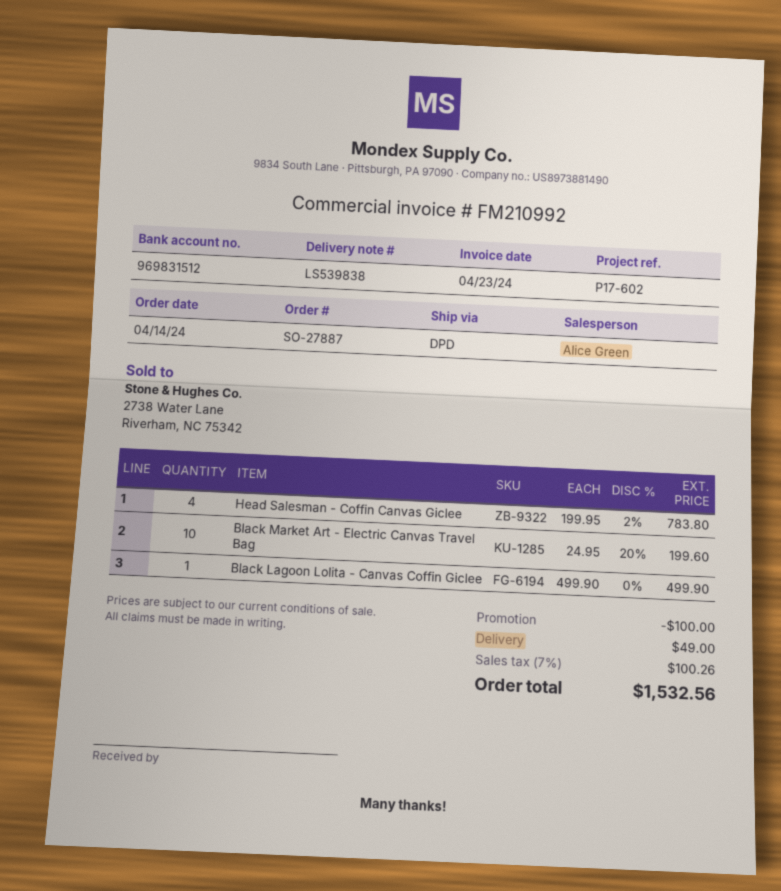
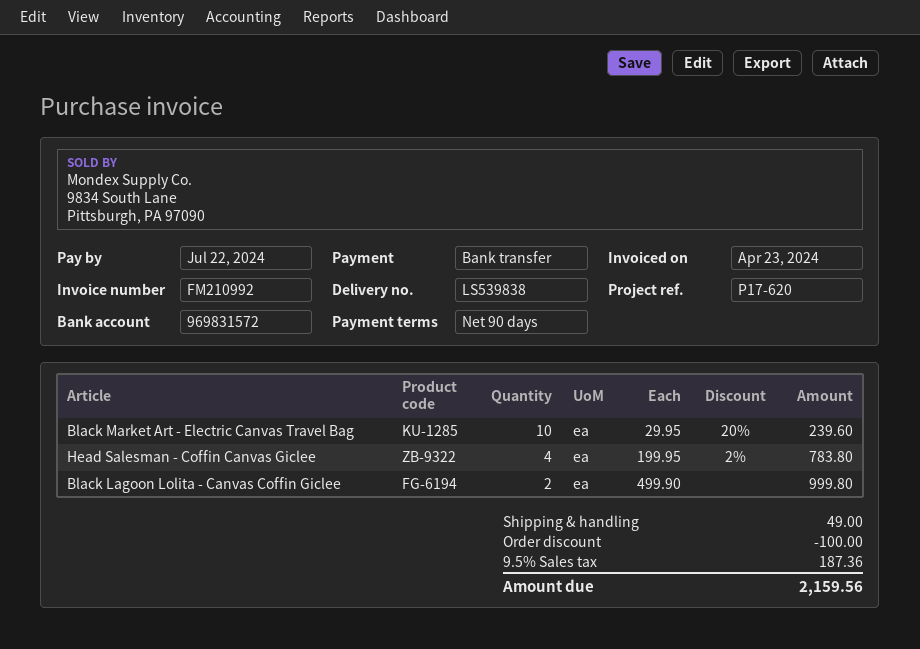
reference: P17-602 -> P17-620
bank account: 969831512 -> 969831572
Black Market Art - Electric Canvas Travel Bag: 10 x 24.95 - 20% = 199.60 -> 10 x 29.95 - 20% = 239.60
Black Lagoon Lolita - Canvas Coffin Giclee: 1 x 499.90 = 499.90 -> 2 x 499.90 = 999.80
tax: 7% = 100.26 -> 9.5% = 187.36
total: 1532.56 -> 2159.56

